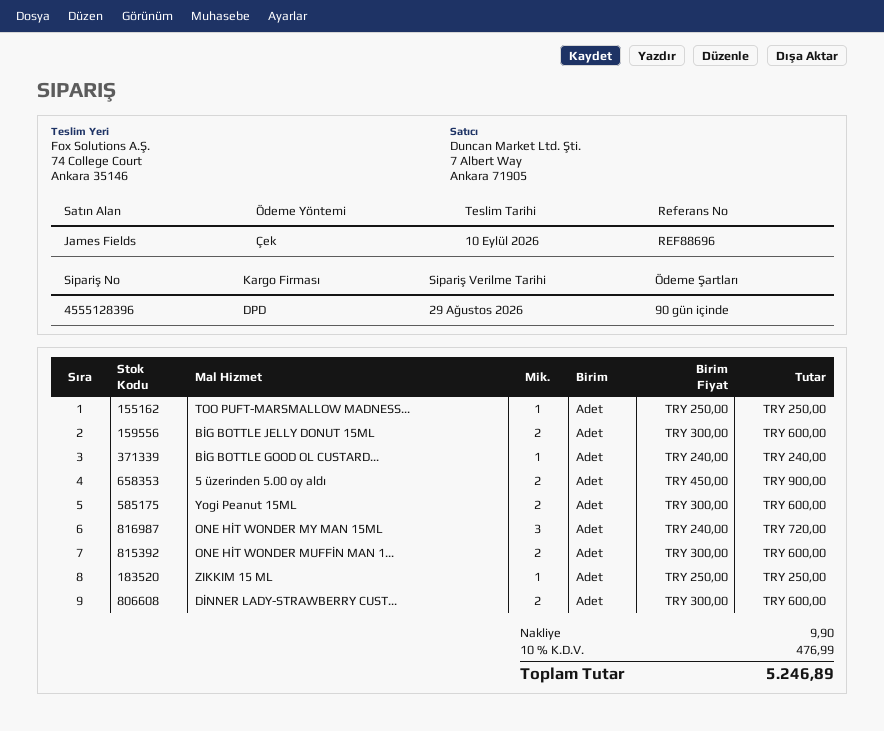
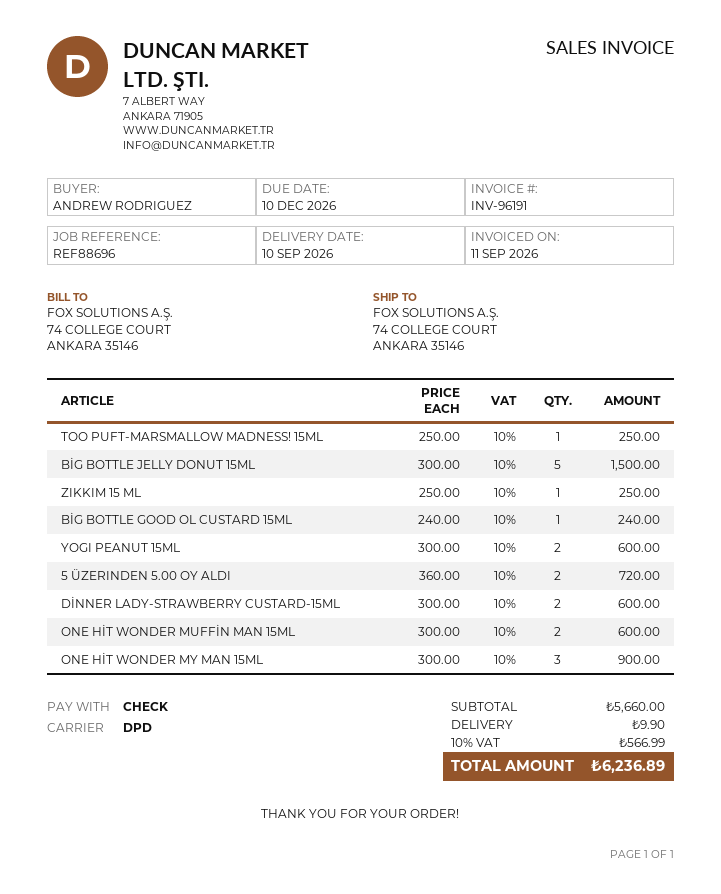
ordered by: James Fields -> ANDREW RODRIGUEZ
BİG BOTTLE JELLY DONUT 15ML: 2 x 300.00 = 600.00 -> 5 x 300.00 = 1500.00
5 üzerinden 5.00 oy aldı: 2 x 450.00 = 900.00 -> 2 x 360.00 = 720.00
ONE HİT WONDER MY MAN 15ML: 3 x 240.00 = 720.00 -> 3 x 300.00 = 900.00
tax: 10% = 476.99 -> 10% = 566.99
total: 5246.89 -> 6236.89

